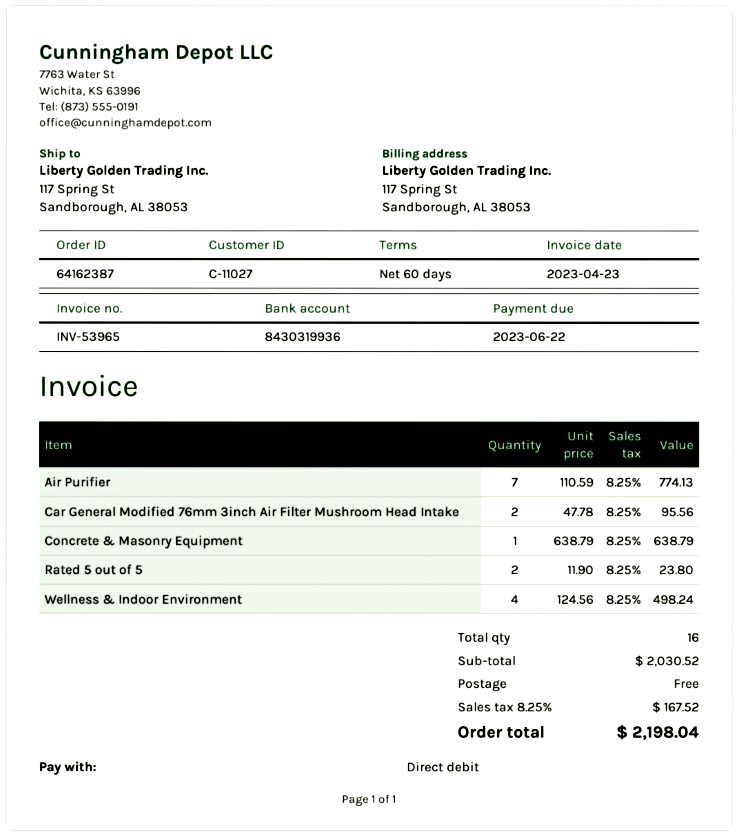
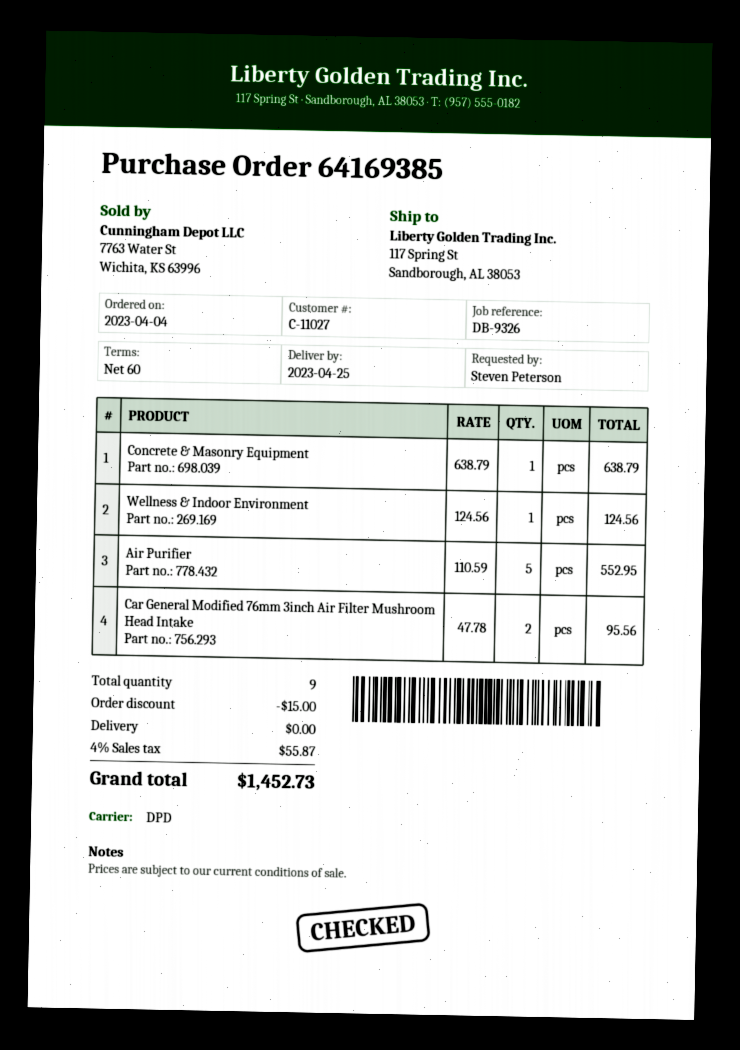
order number: 64162387 -> 64169385
Air Purifier: 7 x 110.59 = 774.13 -> 5 x 110.59 = 552.95
Rated 5 out of 5: 2 x 11.90 = 23.80 -> none
Wellness & Indoor Environment: 4 x 124.56 = 498.24 -> 1 x 124.56 = 124.56
total quantity: 16 -> 9
discount: none -> 15.00
tax: 8.25% = 167.52 -> 4% = 55.87
total: 2198.04 -> 1452.73

